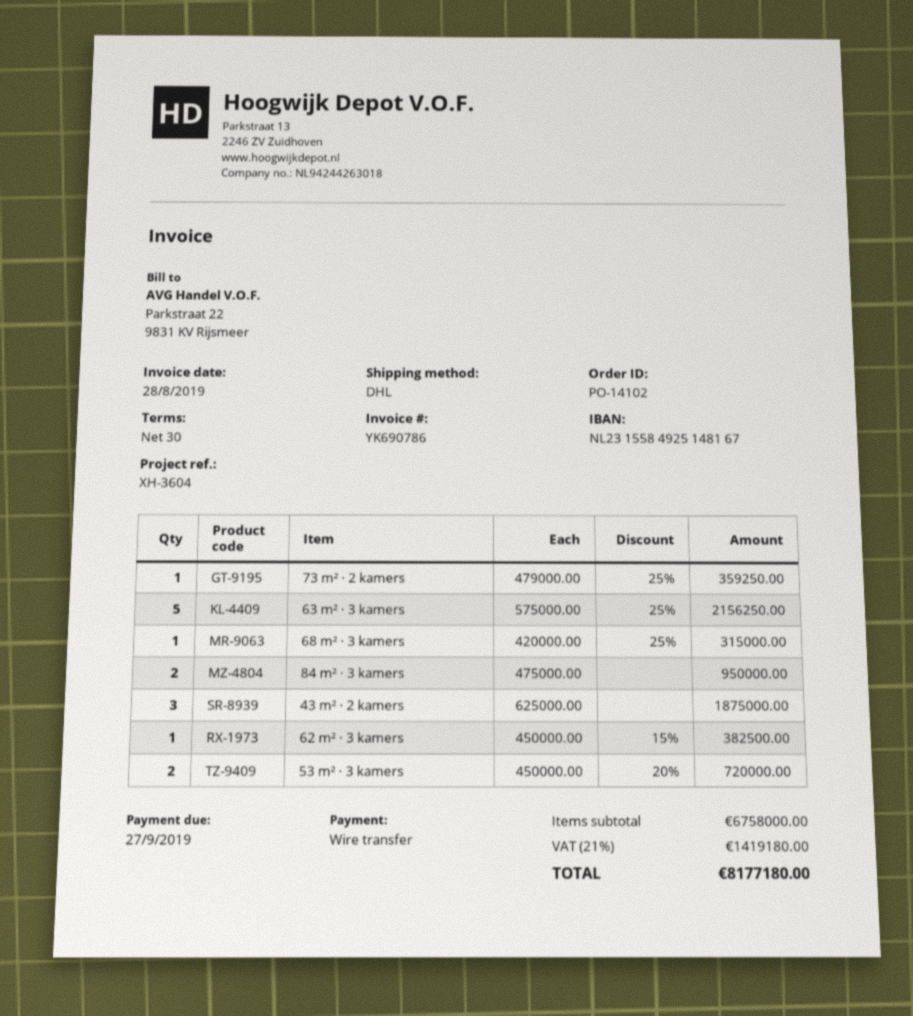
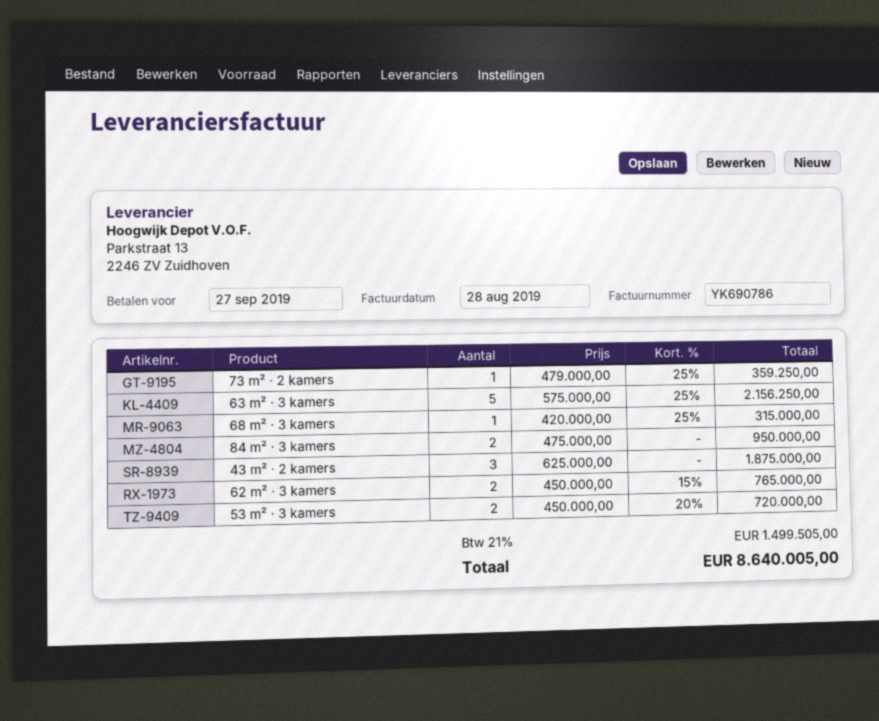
62 m² · 3 kamers: 1 x 450000.00 - 15% = 382500.00 -> 2 x 450000.00 - 15% = 765000.00
tax: 21% = 1419180.00 -> 21% = 1499505.00
total: 8177180.00 -> 8640005.00

